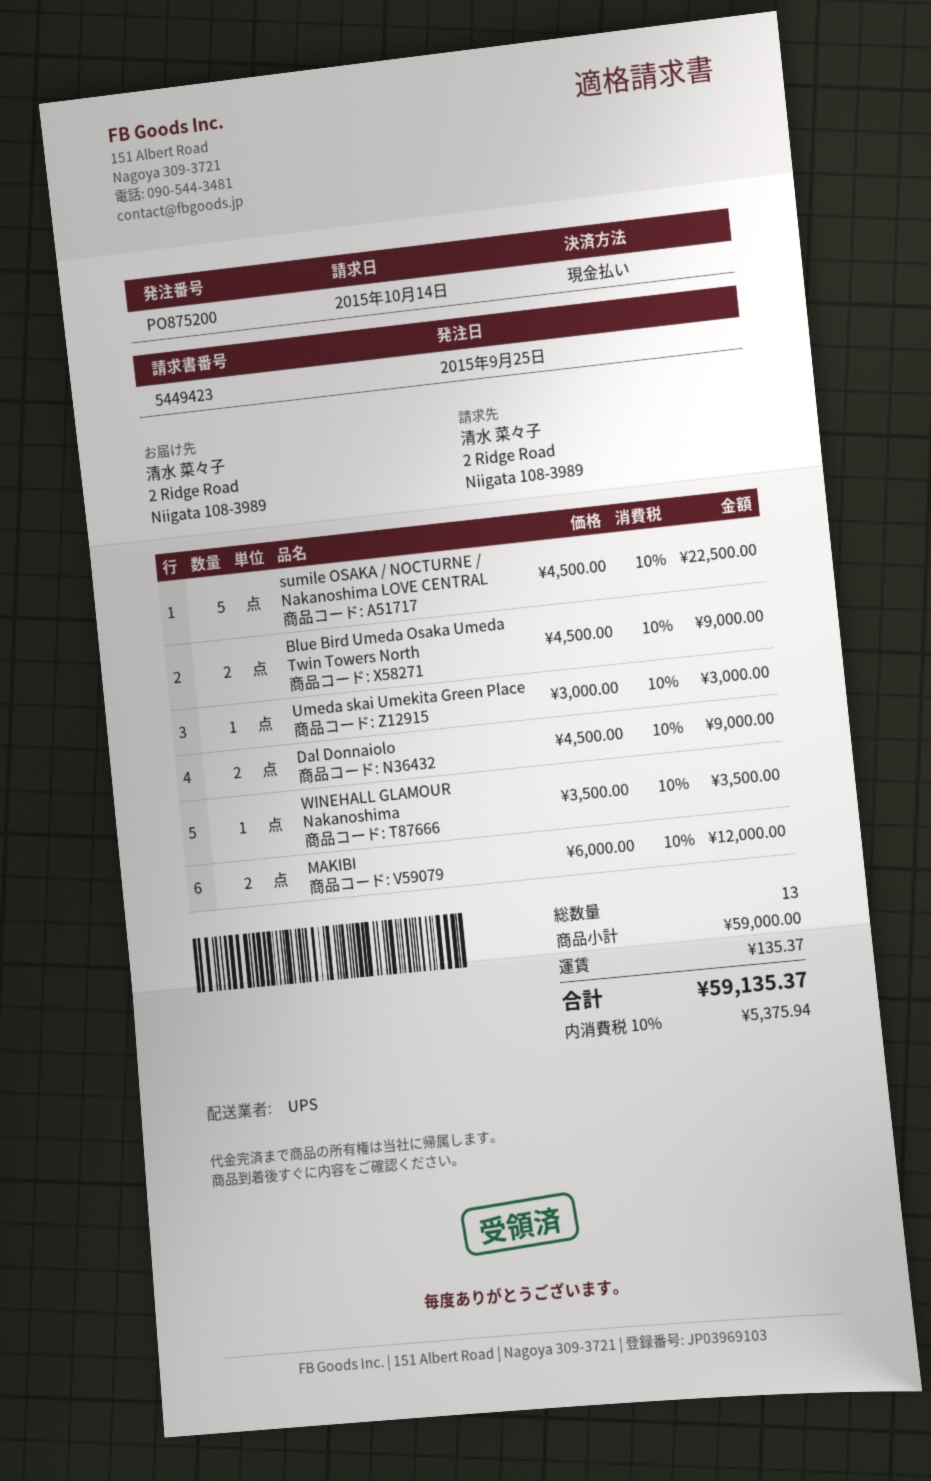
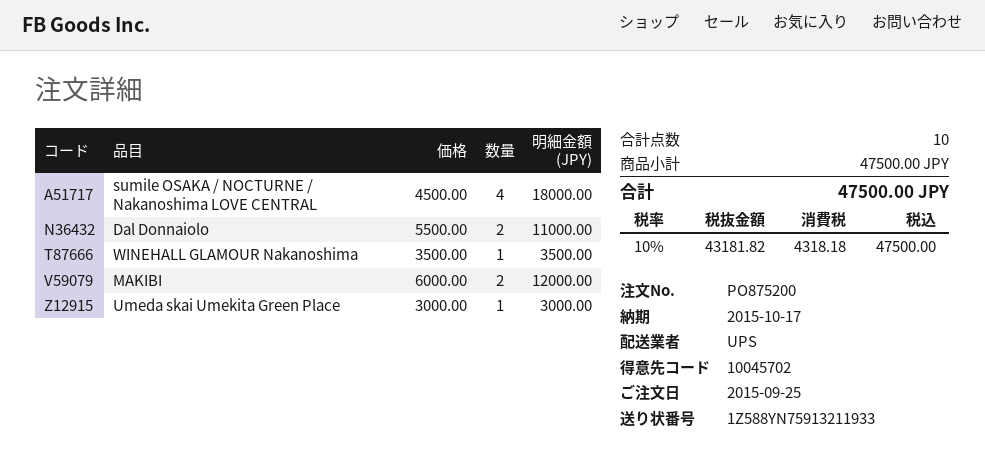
sumile OSAKA / NOCTURNE / Nakanoshima LOVE CENTRAL: 5 x 4500.00 = 22500.00 -> 4 x 4500.00 = 18000.00
Blue Bird Umeda Osaka Umeda Twin Towers North: 2 x 4500.00 = 9000.00 -> none
Dal Donnaiolo: 2 x 4500.00 = 9000.00 -> 2 x 5500.00 = 11000.00
total quantity: 13 -> 10
subtotal: 59000.00 -> 47500.00
shipping: 135.37 -> none
tax: 10% = 5375.94 -> 10% = 4318.18
total: 59135.37 -> 47500.00

